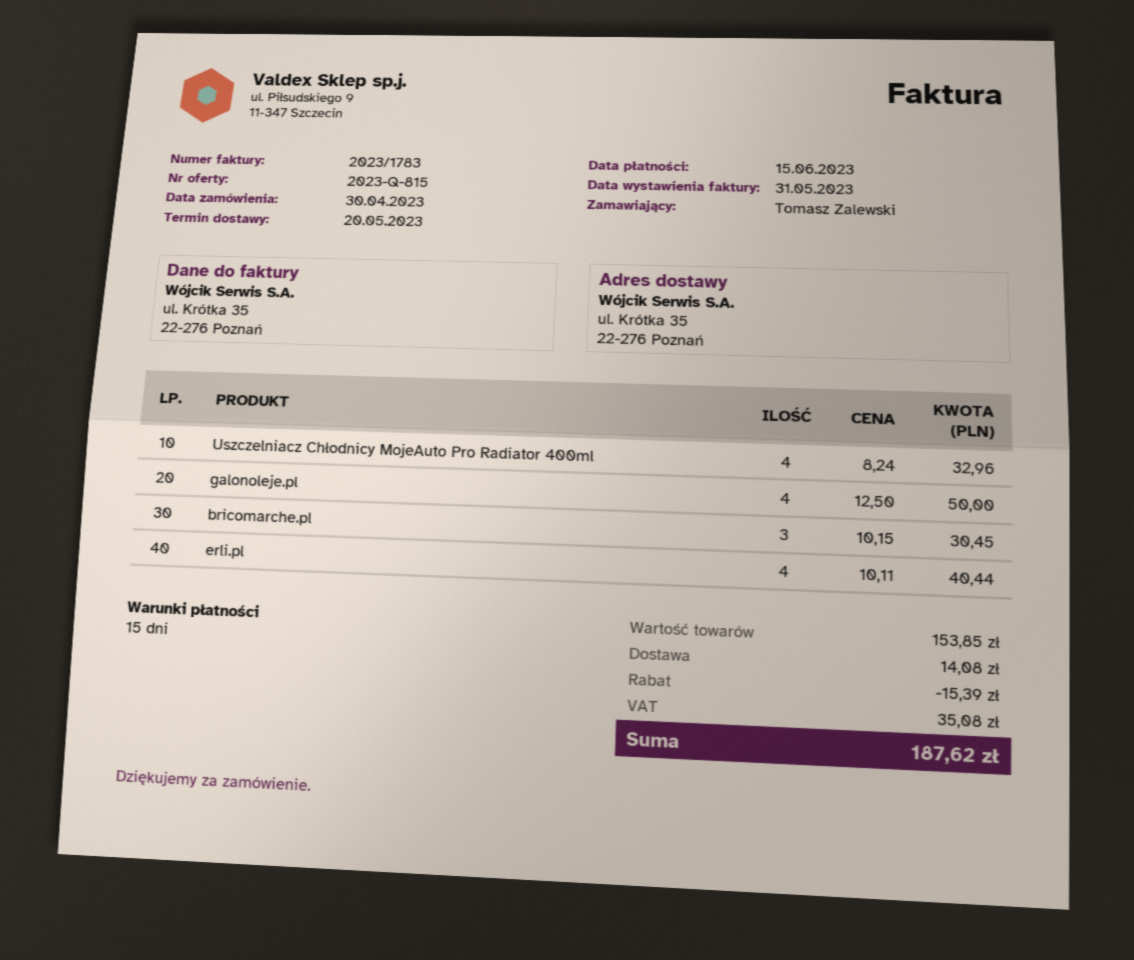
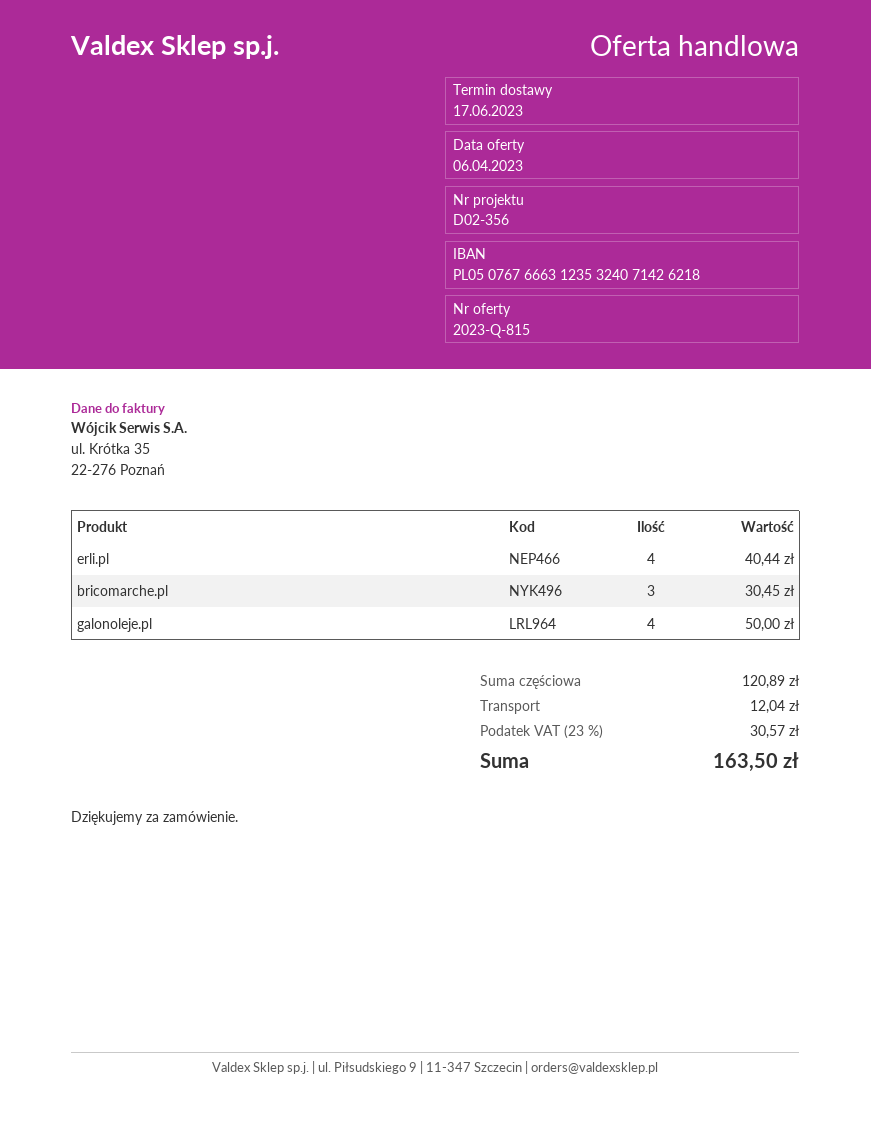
delivery date: 2023-05-20 -> 2023-06-17
Uszczelniacz Chłodnicy MojeAuto Pro Radiator 400ml: 4 for 32.96 -> none
subtotal: 153.85 -> 120.89
discount: 15.39 -> none
shipping: 14.08 -> 12.04
tax: 35.08 -> 30.57
total: 187.62 -> 163.50

